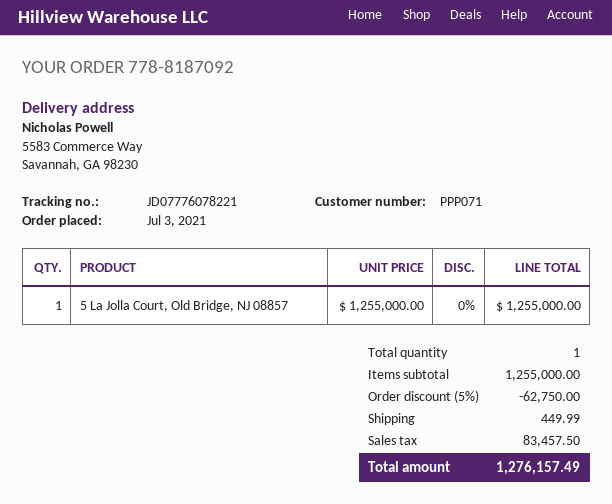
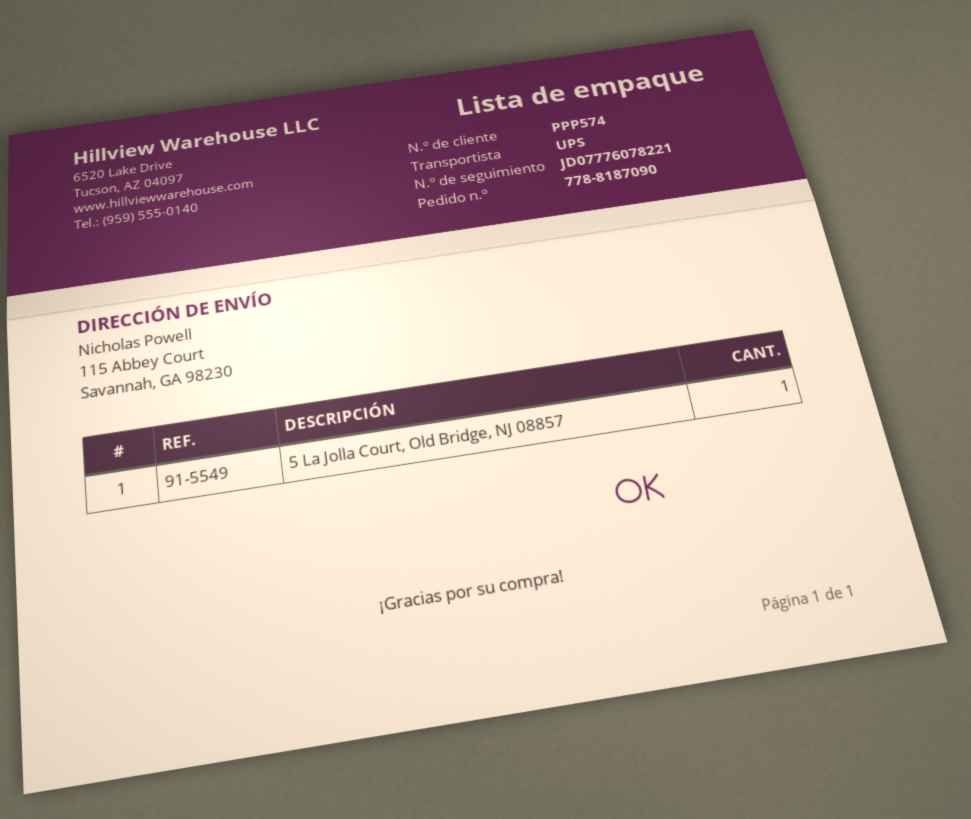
order number: 778-8187092 -> 778-8187090
customer number: PPP071 -> PPP574
ship to: 5583 Commerce Way, Savannah, GA 98230 -> 115 Abbey Court, Savannah, GA 98230

